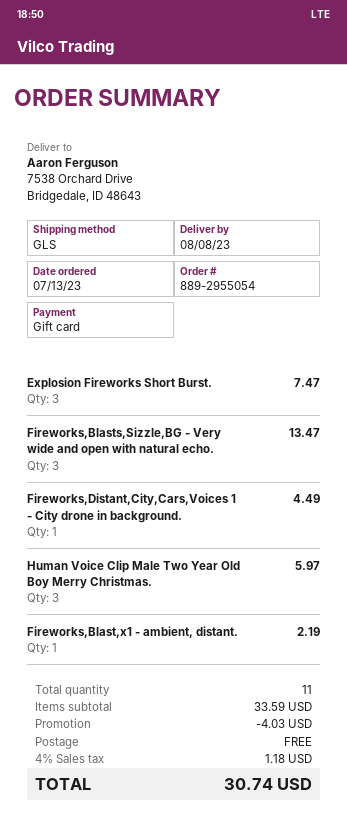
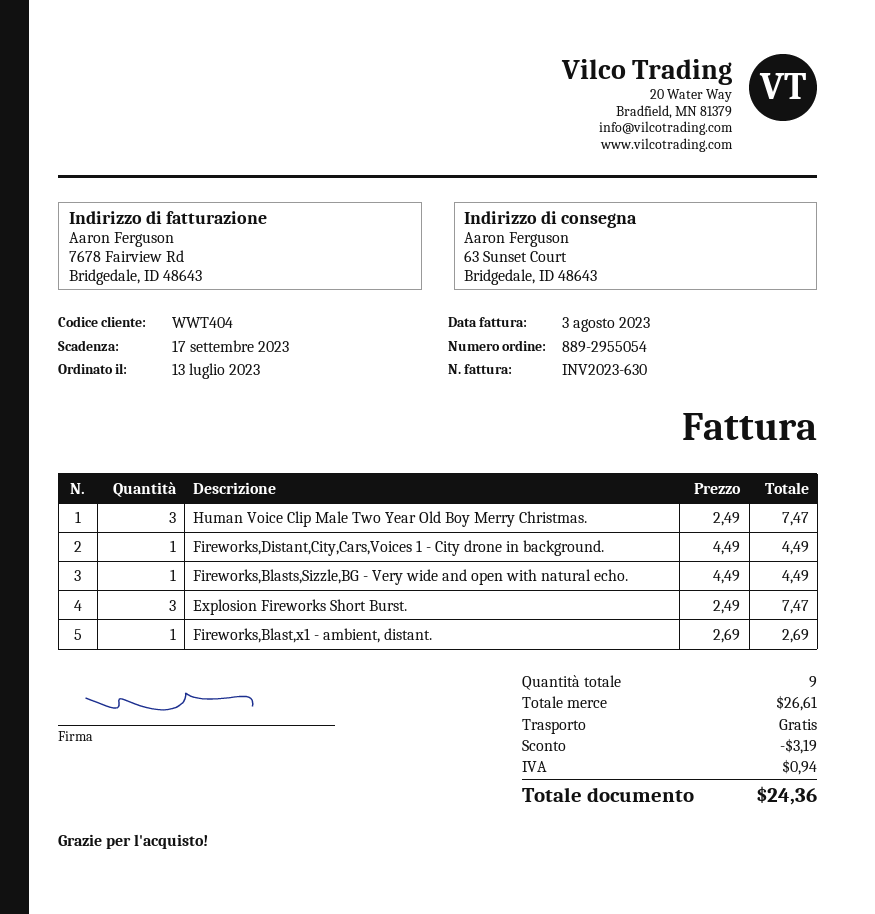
ship to: 7538 Orchard Drive, Bridgedale, ID 48643 -> 63 Sunset Court, Bridgedale, ID 48643
Fireworks,Blasts,Sizzle,BG - Very wide and open with natural echo.: 3 for 13.47 -> 1 for 4.49
Human Voice Clip Male Two Year Old Boy Merry Christmas.: 3 for 5.97 -> 3 for 7.47
Fireworks,Blast,x1 - ambient, distant.: 1 for 2.19 -> 1 for 2.69
total quantity: 11 -> 9
subtotal: 33.59 -> 26.61
discount: 4.03 -> 3.19
tax: 1.18 -> 0.94
total: 30.74 -> 24.36

